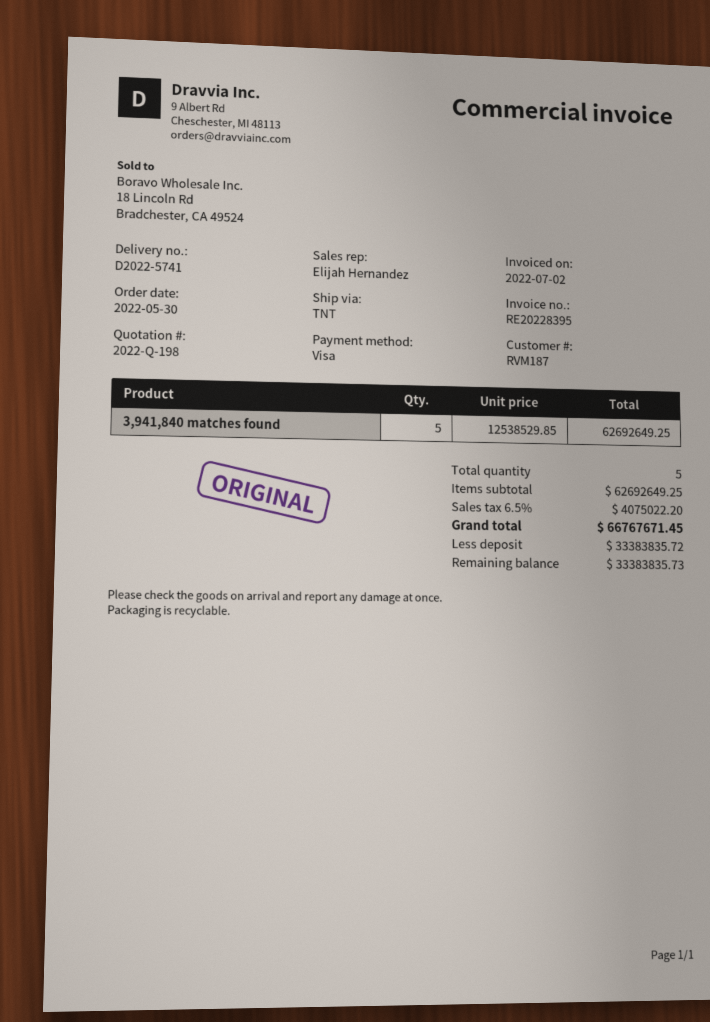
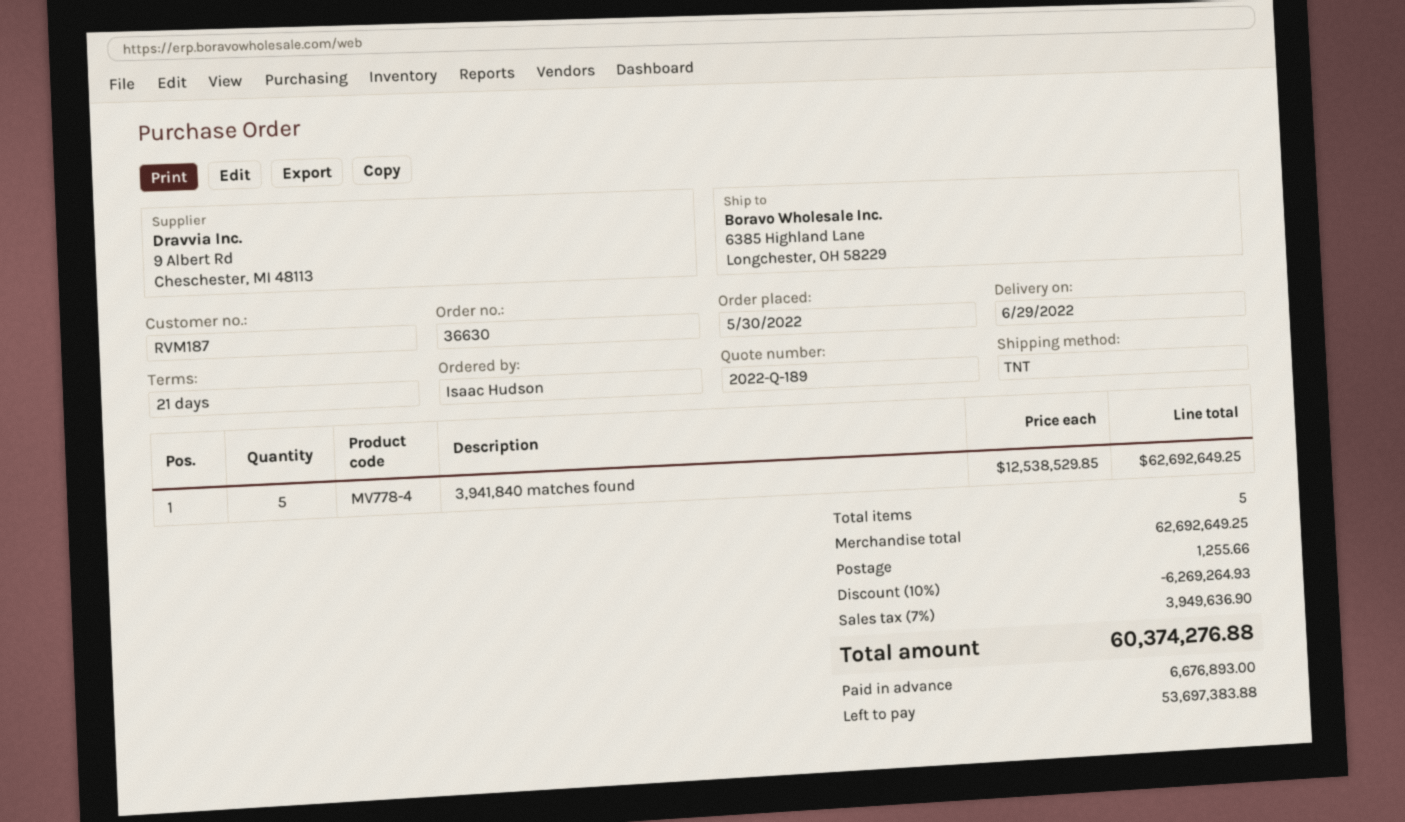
quote number: 2022-Q-198 -> 2022-Q-189
discount: none -> 10% = 6269264.93
shipping: none -> 1255.66
tax: 6.5% = 4075022.20 -> 7% = 3949636.90
total: 66767671.45 -> 60374276.88
deposit: 33383835.72 -> 6676893.00
balance: 33383835.73 -> 53697383.88

